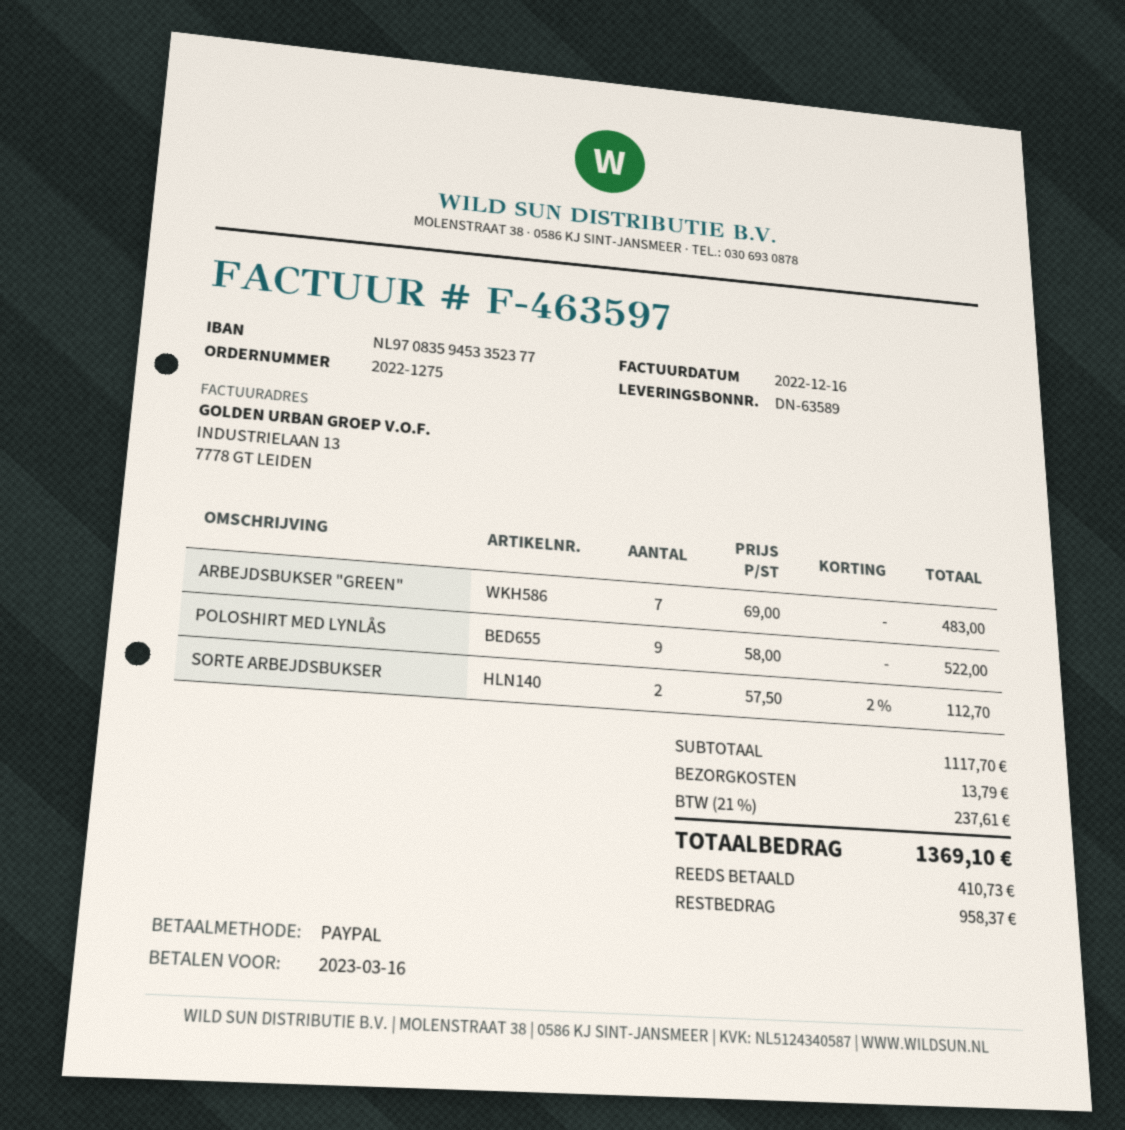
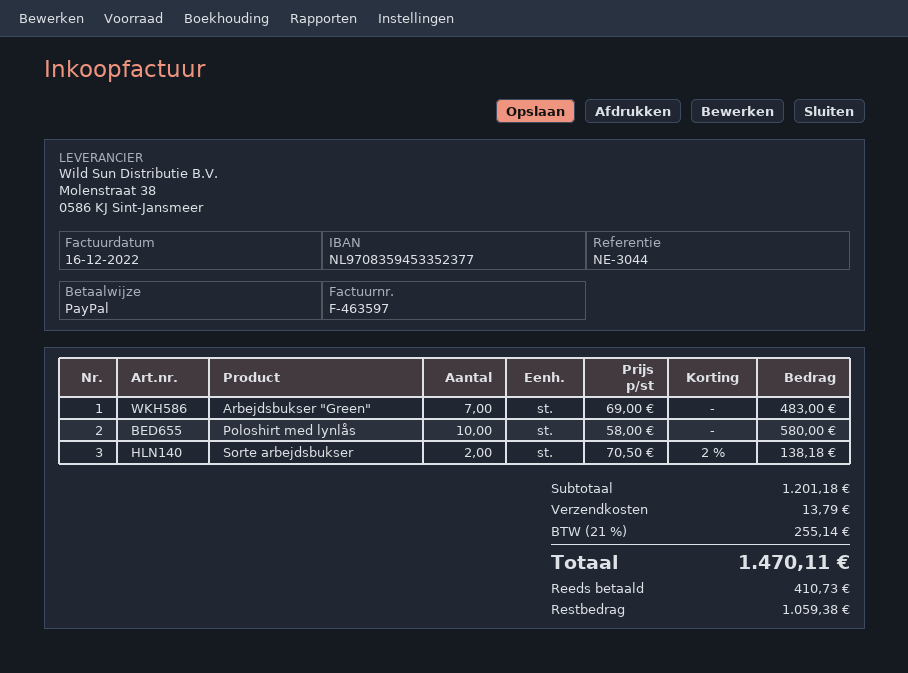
POLOSHIRT MED LYNLÅS: 9 x 58.00 = 522.00 -> 10 x 58.00 = 580.00
SORTE ARBEJDSBUKSER: 2 x 57.50 - 2% = 112.70 -> 2 x 70.50 - 2% = 138.18
subtotal: 1117.70 -> 1201.18
tax: 21% = 237.61 -> 21% = 255.14
total: 1369.10 -> 1470.11
balance: 958.37 -> 1059.38

